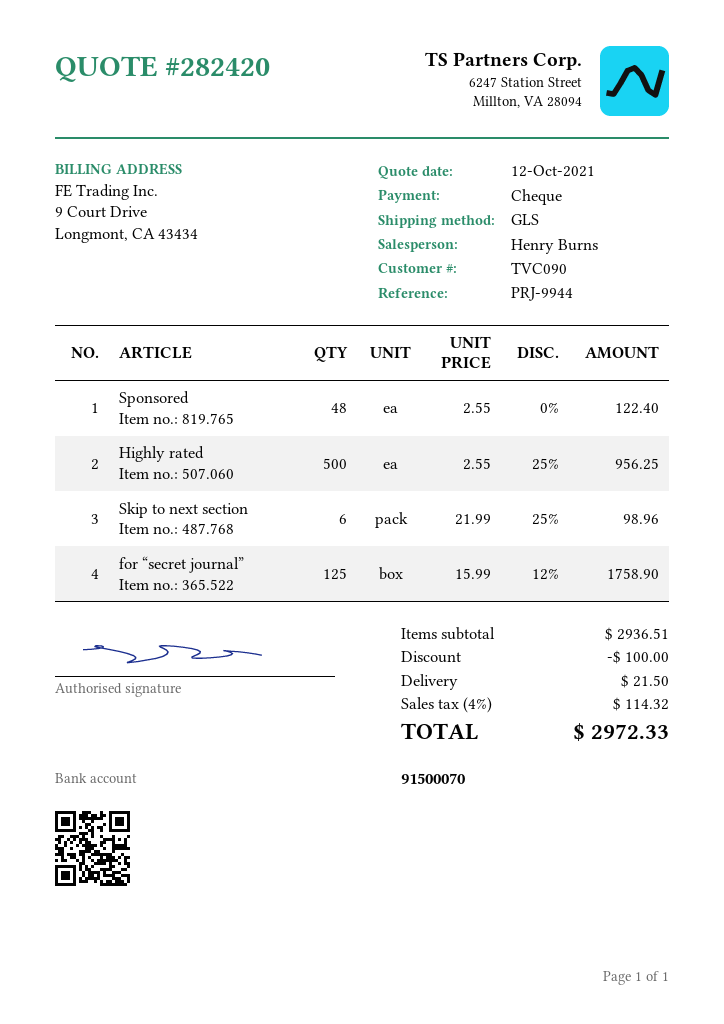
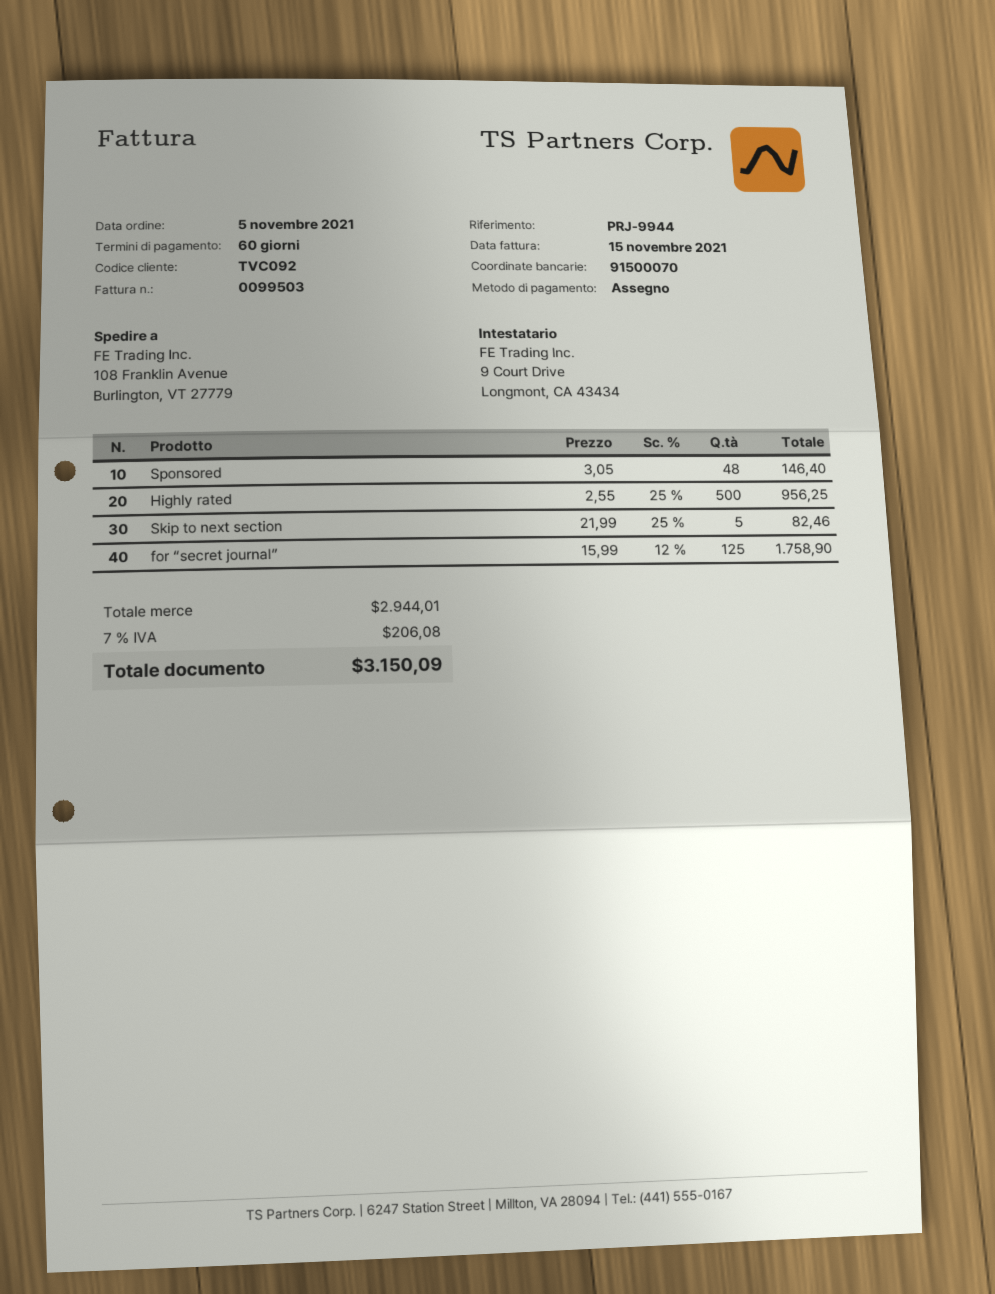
customer number: TVC090 -> TVC092
Sponsored: 48 x 2.55 = 122.40 -> 48 x 3.05 = 146.40
Skip to next section: 6 x 21.99 - 25% = 98.96 -> 5 x 21.99 - 25% = 82.46
subtotal: 2936.51 -> 2944.01
discount: 100.00 -> none
shipping: 21.50 -> none
tax: 4% = 114.32 -> 7% = 206.08
total: 2972.33 -> 3150.09

